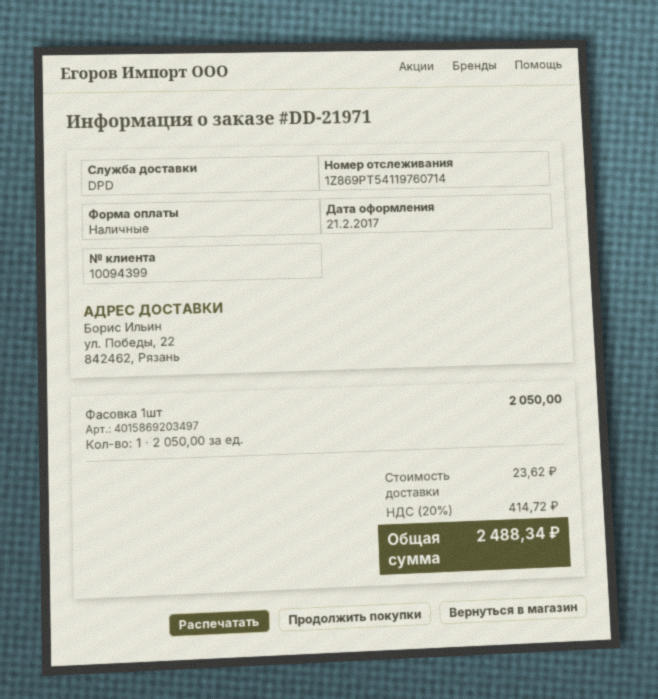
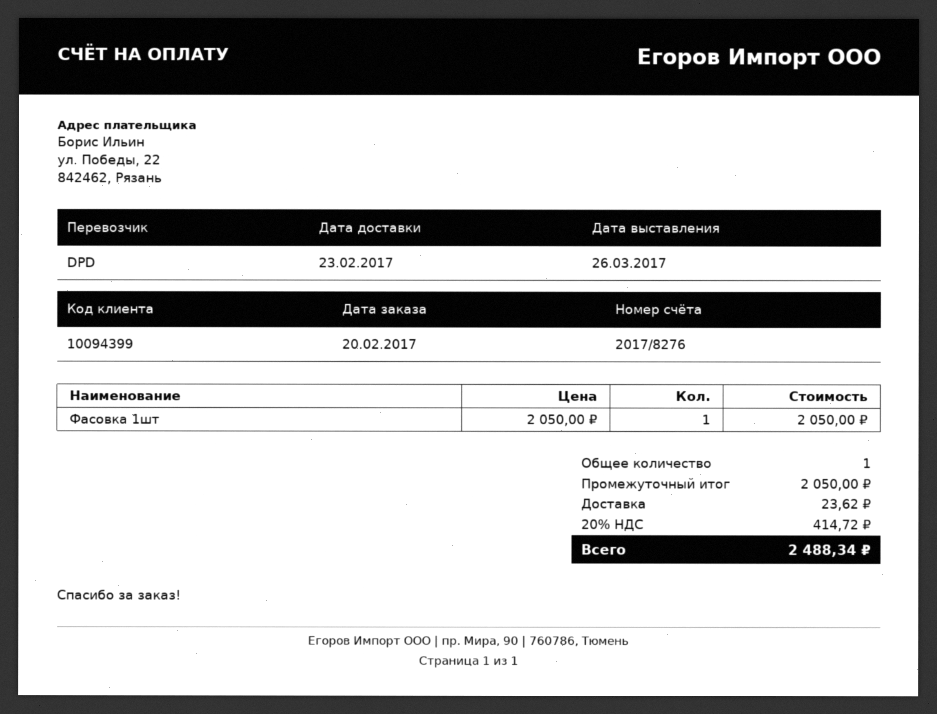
order date: 2017-02-21 -> 2017-02-20

